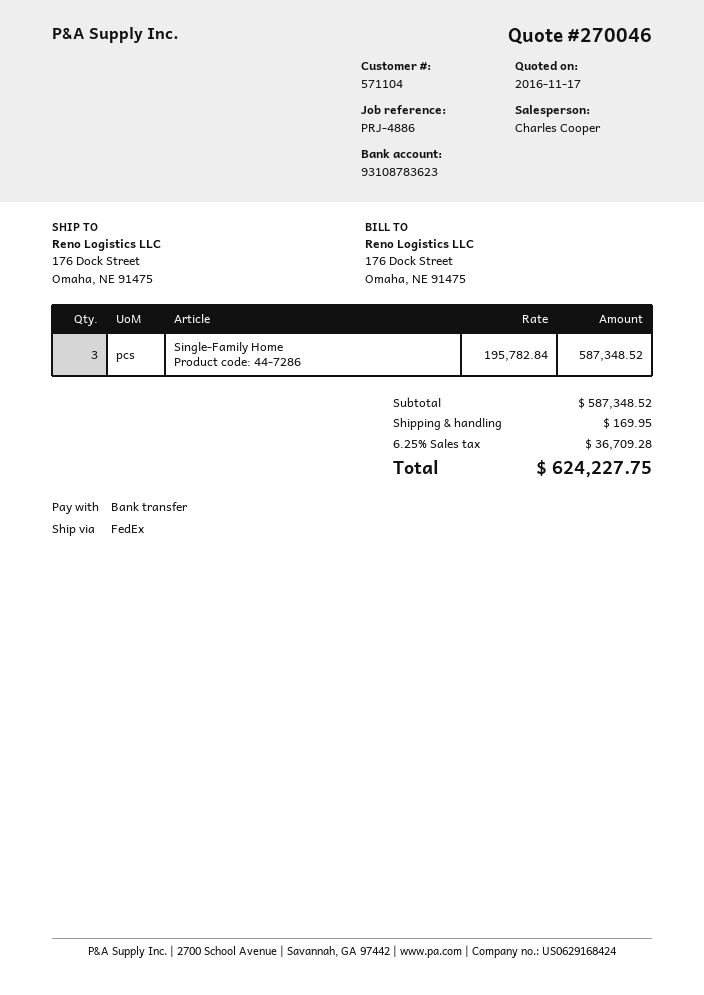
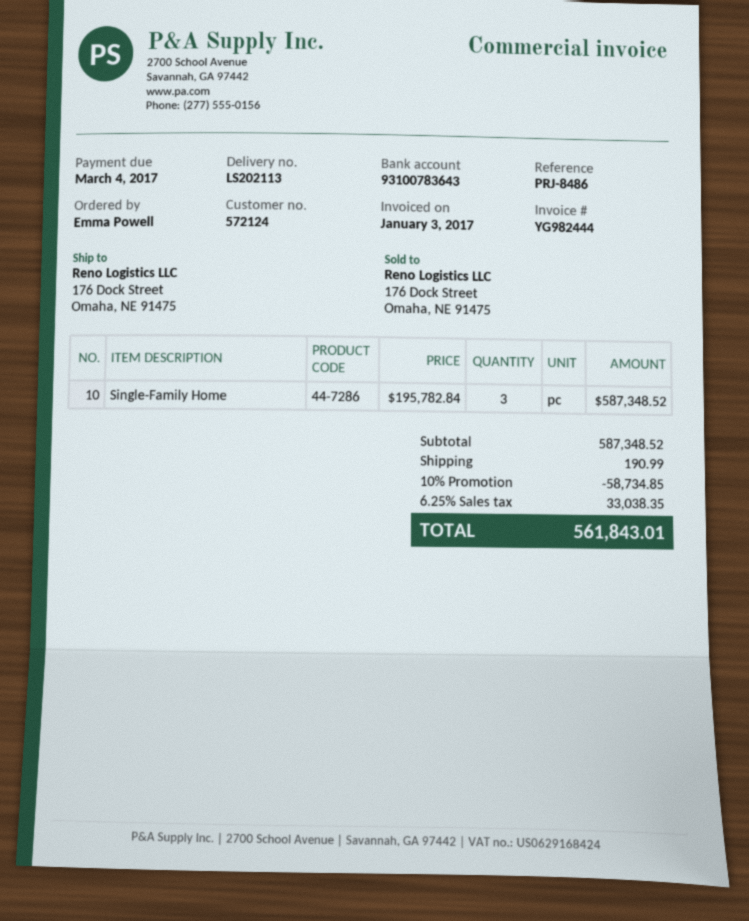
customer number: 571104 -> 572124
reference: PRJ-4886 -> PRJ-8486
bank account: 93108783623 -> 93100783643
discount: none -> 10% = 58734.85
shipping: 169.95 -> 190.99
tax: 6.25% = 36709.28 -> 6.25% = 33038.35
total: 624227.75 -> 561843.01

